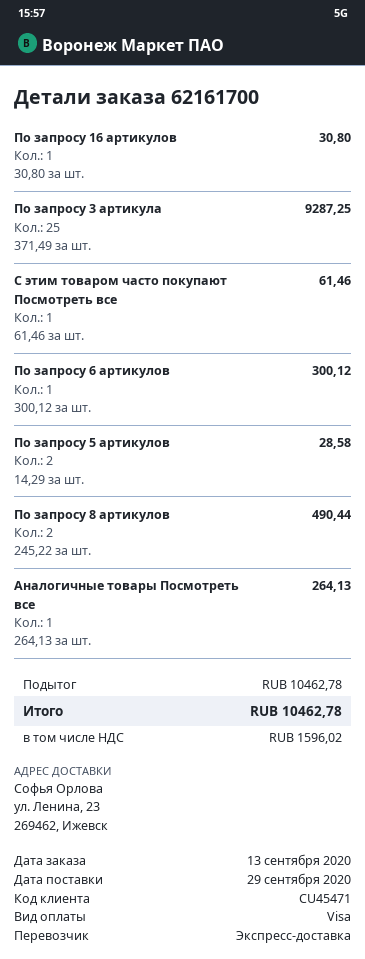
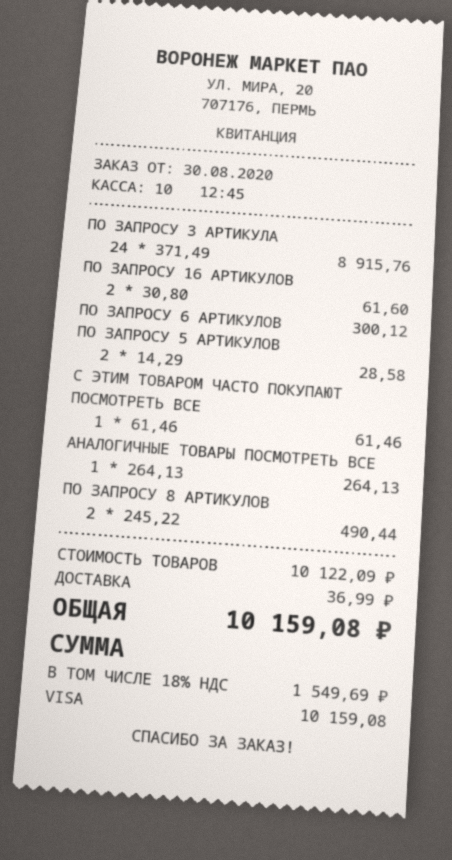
order date: 2020-09-13 -> 2020-08-30
По запросу 16 артикулов: 1 x 30.80 = 30.80 -> 2 x 30.80 = 61.60
По запросу 3 артикула: 25 x 371.49 = 9287.25 -> 24 x 371.49 = 8915.76
subtotal: 10462.78 -> 10122.09
shipping: none -> 36.99
tax: 1596.02 -> 1549.69
total: 10462.78 -> 10159.08

